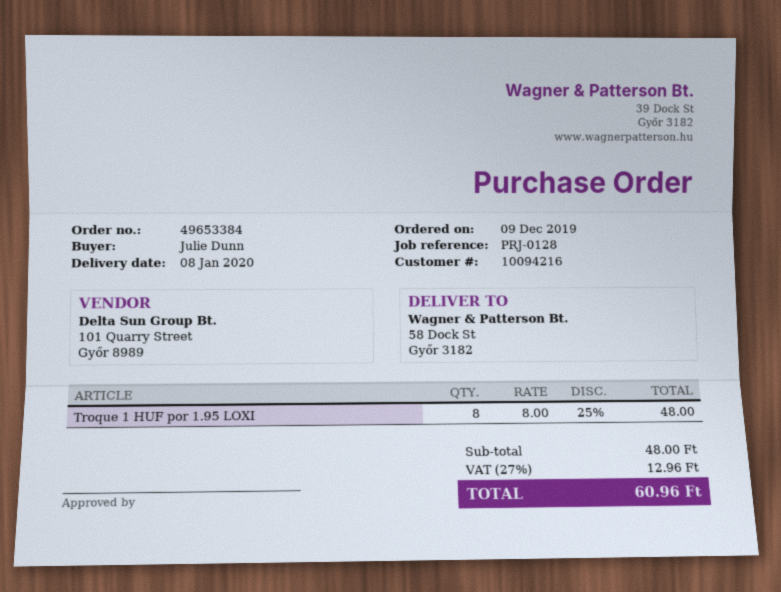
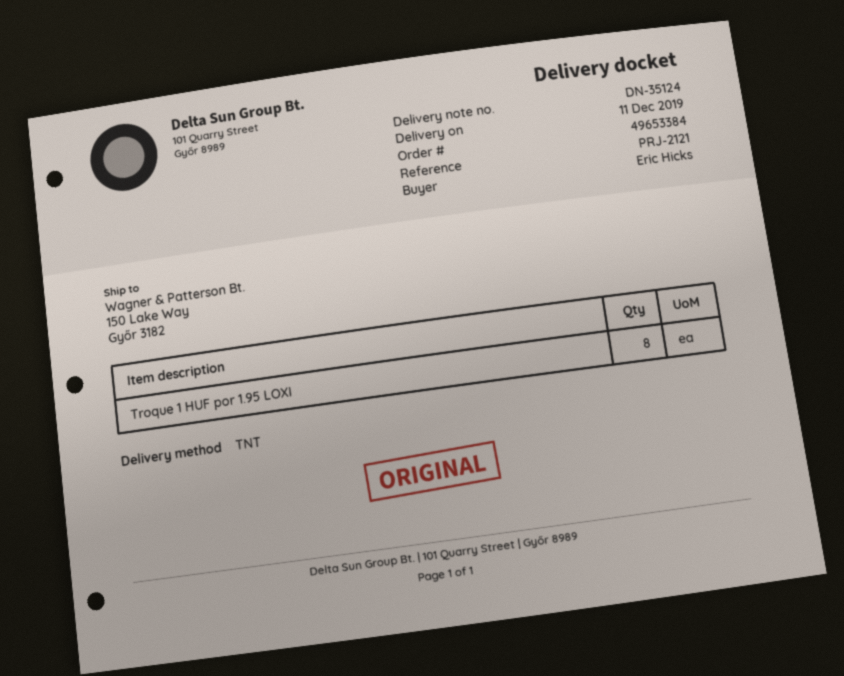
delivery date: 2020-01-08 -> 2019-12-11
reference: PRJ-0128 -> PRJ-2121
ordered by: Julie Dunn -> Eric Hicks
ship to: 58 Dock St, Győr 3182 -> 150 Lake Way, Győr 3182

